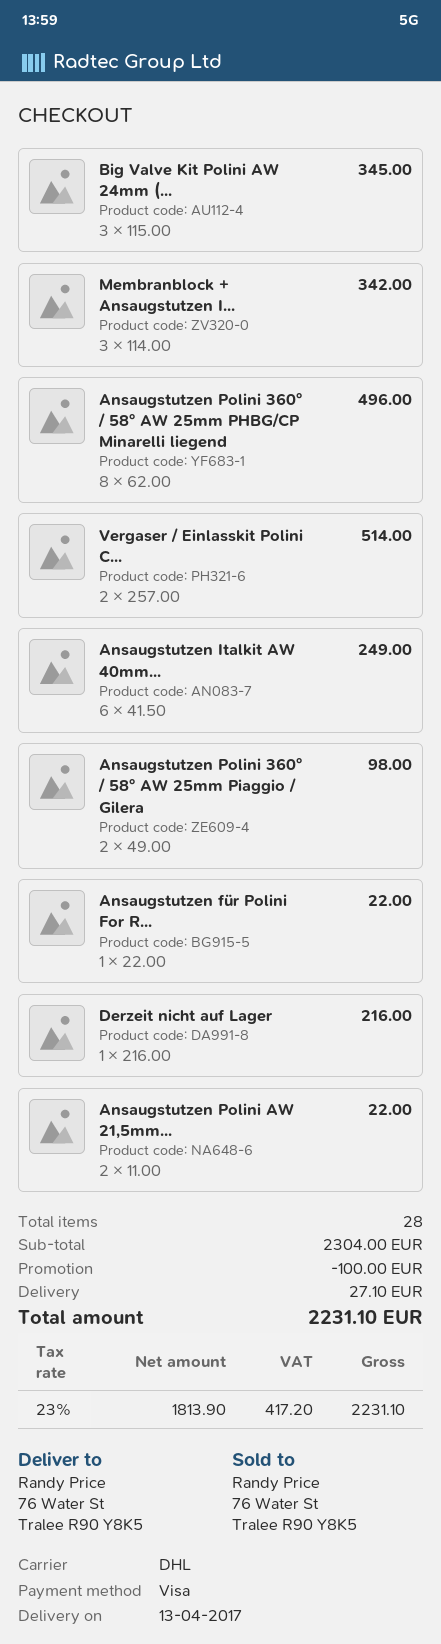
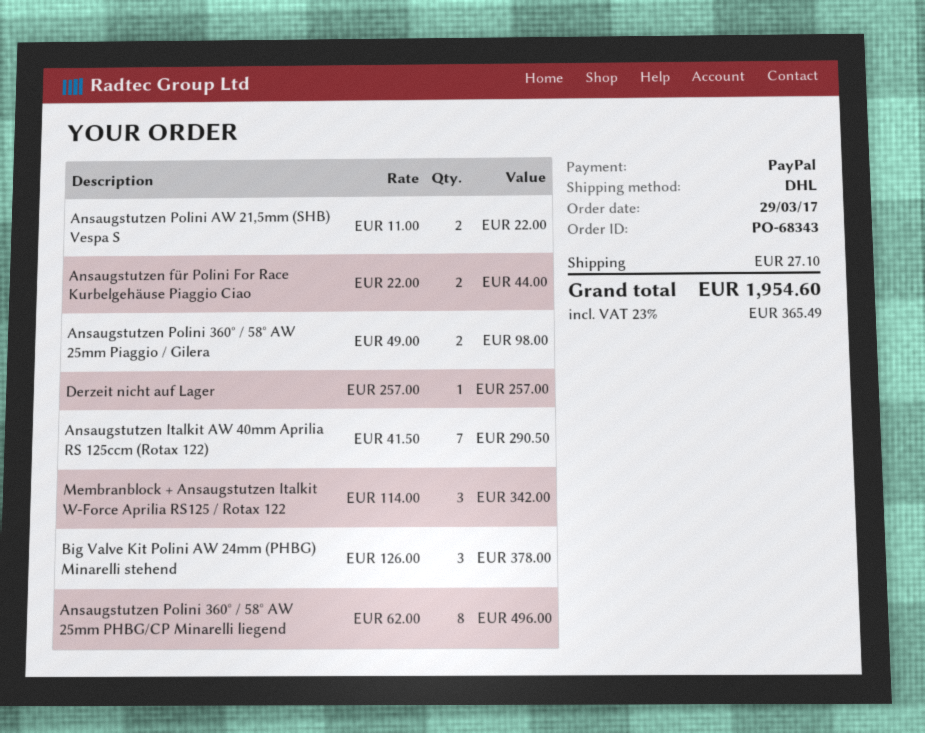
payment method: Visa -> PayPal
Big Valve Kit Polini AW 24mm (...: 3 x 115.00 = 345.00 -> 3 x 126.00 = 378.00
Vergaser / Einlasskit Polini C...: 2 x 257.00 = 514.00 -> none
Ansaugstutzen Italkit AW 40mm...: 6 x 41.50 = 249.00 -> 7 x 41.50 = 290.50
Ansaugstutzen für Polini For R...: 1 x 22.00 = 22.00 -> 2 x 22.00 = 44.00
Derzeit nicht auf Lager: 1 x 216.00 = 216.00 -> 1 x 257.00 = 257.00
discount: 100.00 -> none
tax: 23% = 417.20 -> 23% = 365.49
total: 2231.10 -> 1954.60

